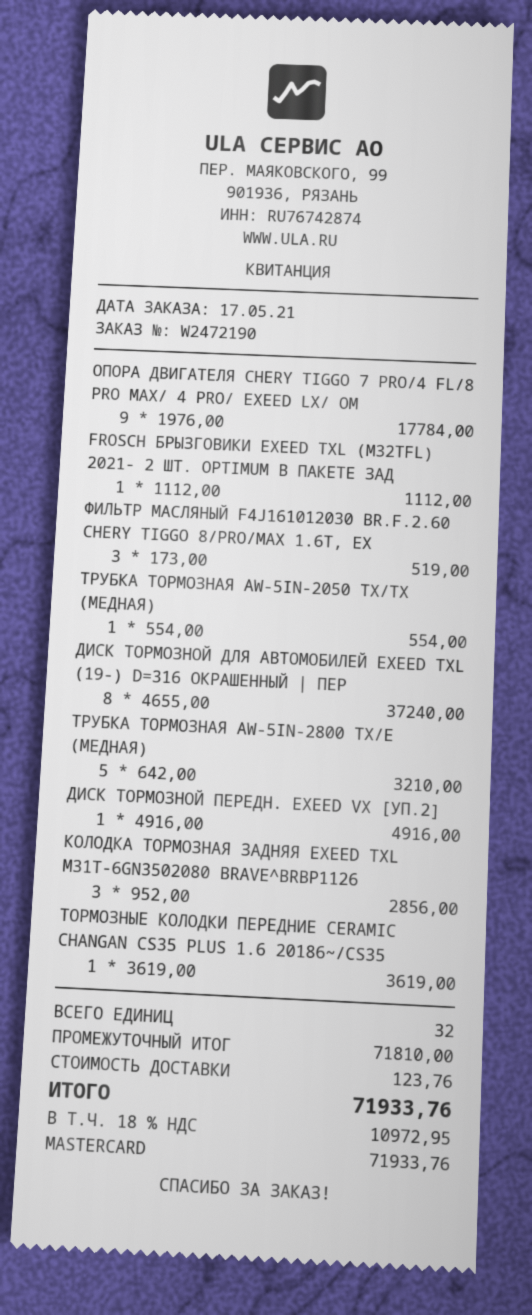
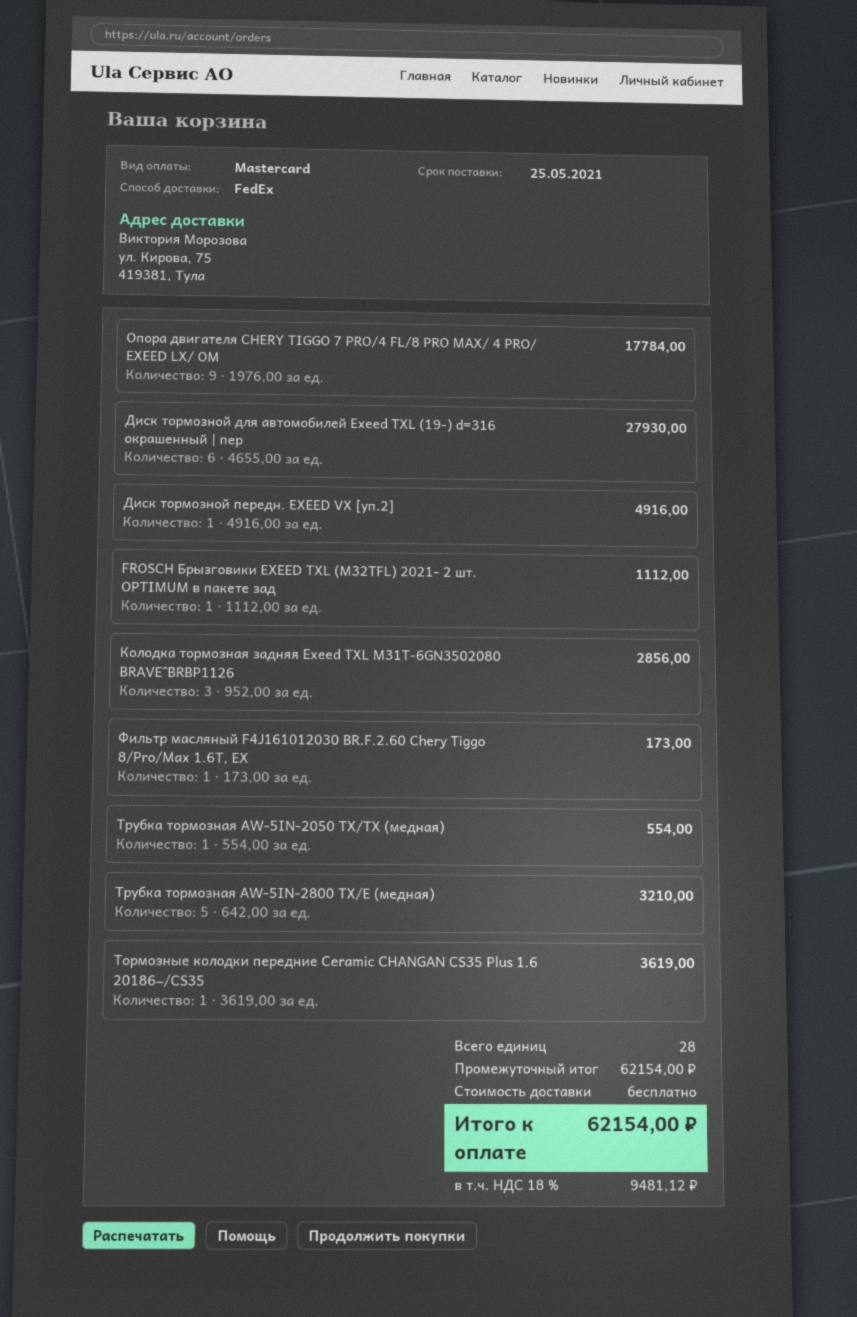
ФИЛЬТР МАСЛЯНЫЙ F4J161012030 BR.F.2.60 CHERY TIGGO 8/PRO/MAX 1.6T, EX: 3 x 173.00 = 519.00 -> 1 x 173.00 = 173.00
ДИСК ТОРМОЗНОЙ ДЛЯ АВТОМОБИЛЕЙ EXEED TXL (19-) D=316 ОКРАШЕННЫЙ | ПЕР: 8 x 4655.00 = 37240.00 -> 6 x 4655.00 = 27930.00
total quantity: 32 -> 28
subtotal: 71810.00 -> 62154.00
shipping: 123.76 -> 0.00
tax: 18% = 10972.95 -> 18% = 9481.12
total: 71933.76 -> 62154.00

